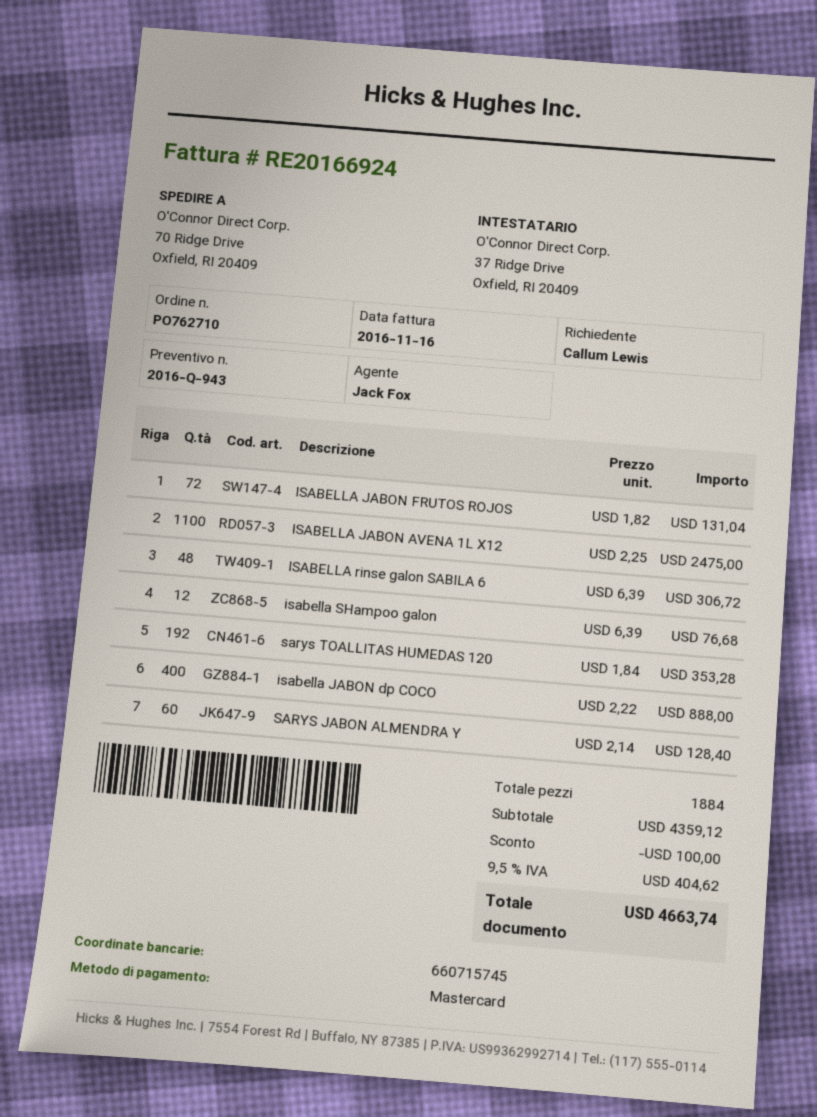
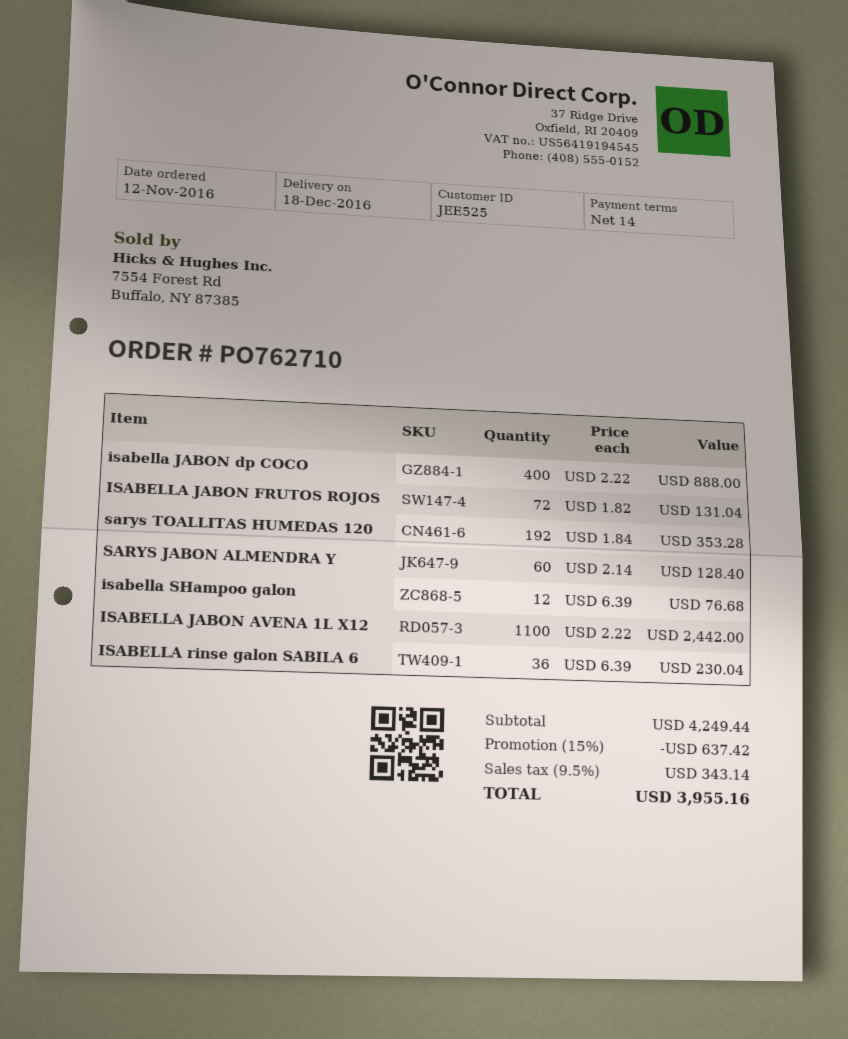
ISABELLA JABON AVENA 1L X12: 1100 x 2.25 = 2475.00 -> 1100 x 2.22 = 2442.00
ISABELLA rinse galon SABILA 6: 48 x 6.39 = 306.72 -> 36 x 6.39 = 230.04
subtotal: 4359.12 -> 4249.44
discount: 100.00 -> 637.42
tax: 9.5% = 404.62 -> 9.5% = 343.14
total: 4663.74 -> 3955.16

